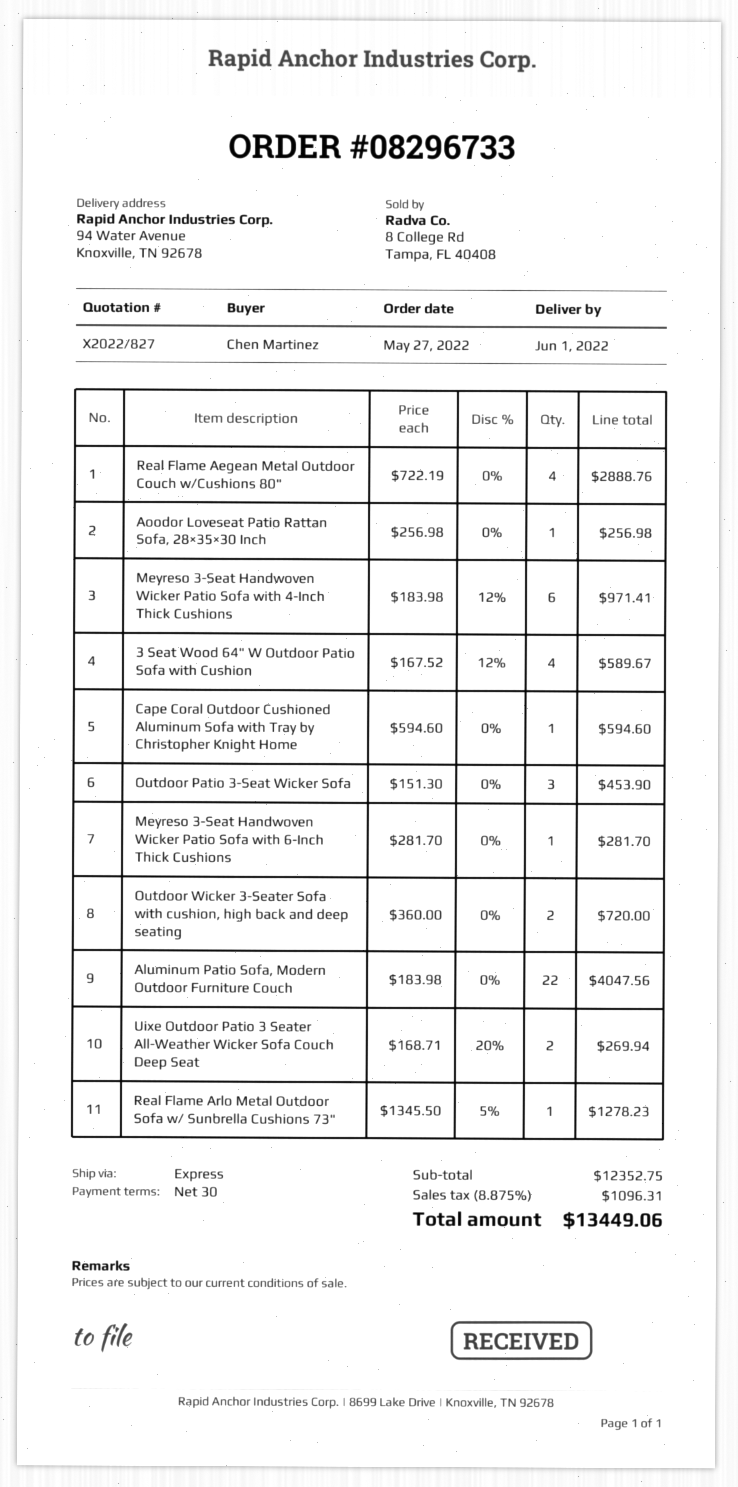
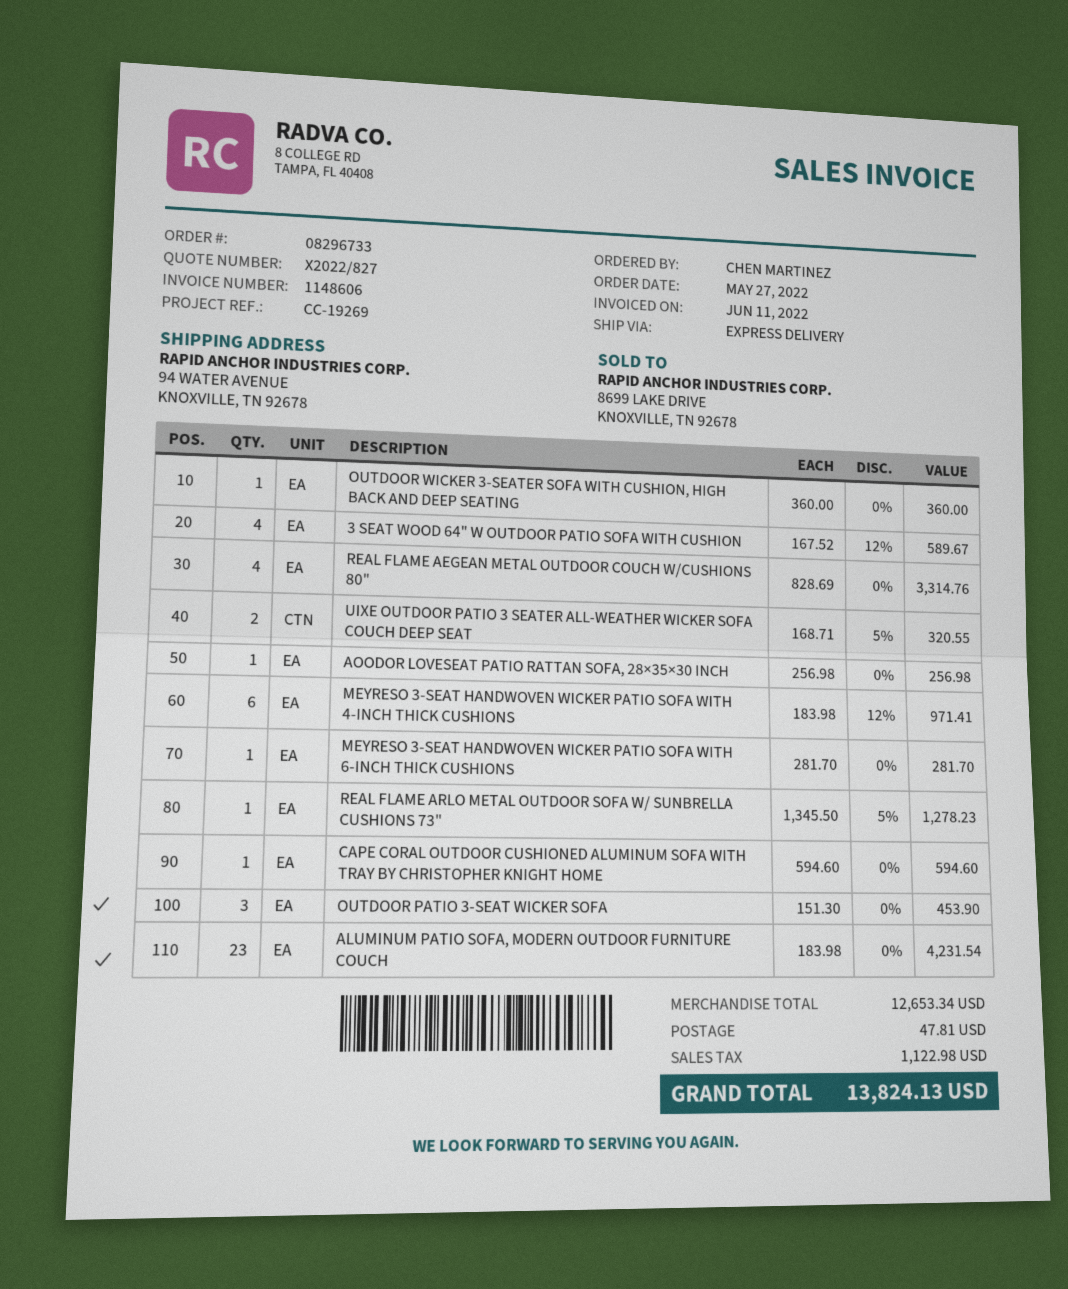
Real Flame Aegean Metal Outdoor Couch w/Cushions 80": 4 x 722.19 = 2888.76 -> 4 x 828.69 = 3314.76
Outdoor Wicker 3-Seater Sofa with cushion, high back and deep seating: 2 x 360.00 = 720.00 -> 1 x 360.00 = 360.00
Aluminum Patio Sofa, Modern Outdoor Furniture Couch: 22 x 183.98 = 4047.56 -> 23 x 183.98 = 4231.54
Uixe Outdoor Patio 3 Seater All-Weather Wicker Sofa Couch Deep Seat: 2 x 168.71 - 20% = 269.94 -> 2 x 168.71 - 5% = 320.55
subtotal: 12352.75 -> 12653.34
shipping: none -> 47.81
tax: 1096.31 -> 1122.98
total: 13449.06 -> 13824.13

